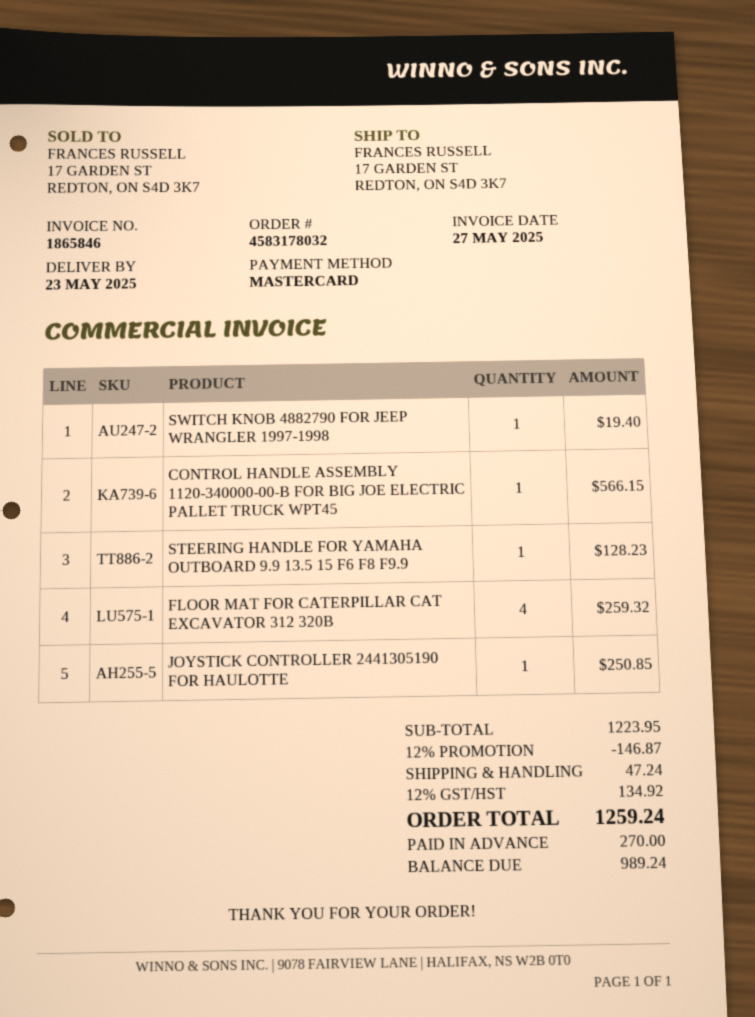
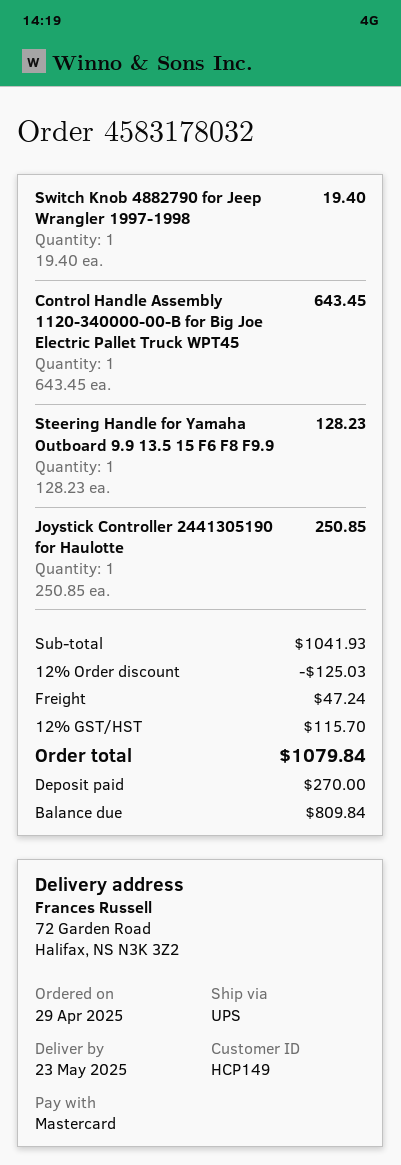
ship to: 17 GARDEN ST, REDTON, ON S4D 3K7 -> 72 Garden Road, Halifax, NS N3K 3Z2
CONTROL HANDLE ASSEMBLY 1120-340000-00-B FOR BIG JOE ELECTRIC PALLET TRUCK WPT45: 1 for 566.15 -> 1 for 643.45
FLOOR MAT FOR CATERPILLAR CAT EXCAVATOR 312 320B: 4 for 259.32 -> none
subtotal: 1223.95 -> 1041.93
discount: 12% = 146.87 -> 12% = 125.03
tax: 12% = 134.92 -> 12% = 115.70
total: 1259.24 -> 1079.84
balance: 989.24 -> 809.84

